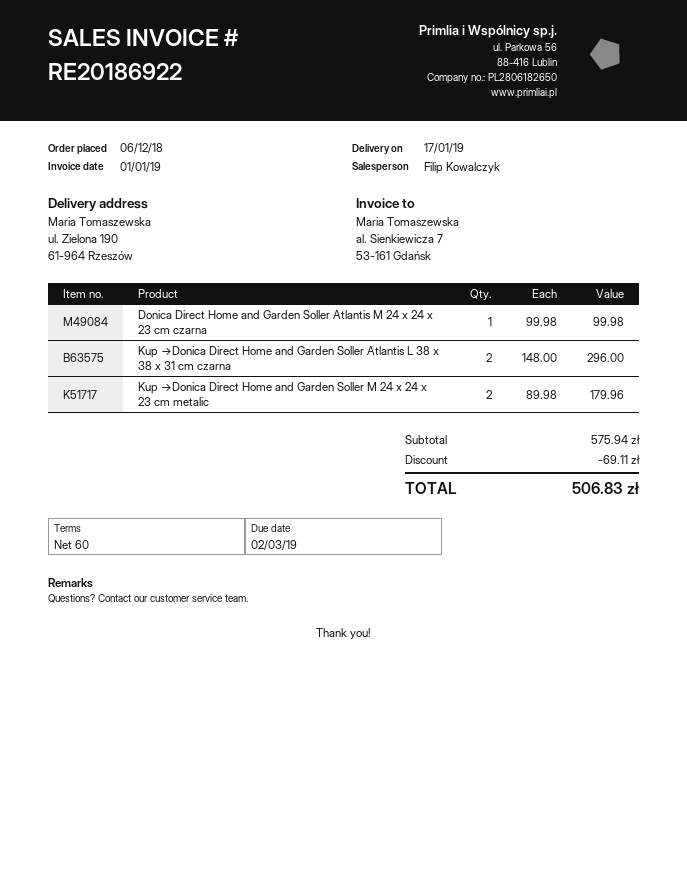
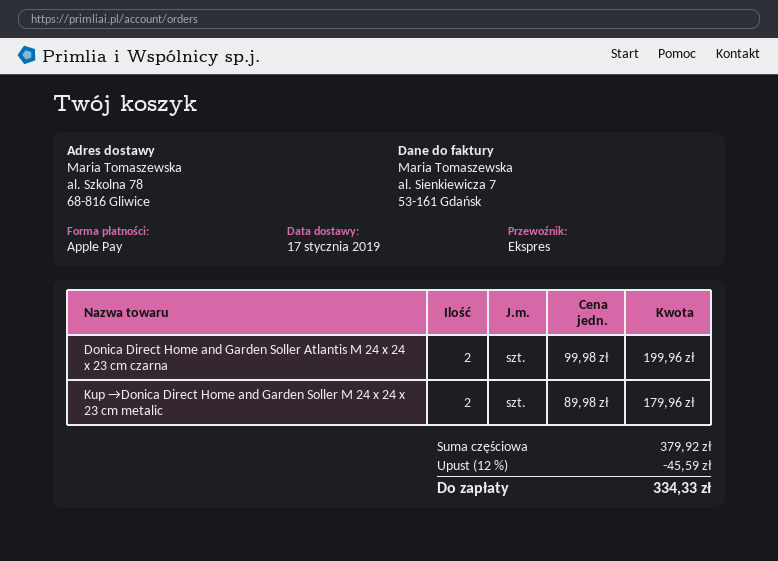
ship to: ul. Zielona 190, 61-964 Rzeszów -> al. Szkolna 78, 68-816 Gliwice
Donica Direct Home and Garden Soller Atlantis M 24 x 24 x 23 cm czarna: 1 x 99.98 = 99.98 -> 2 x 99.98 = 199.96
Kup →Donica Direct Home and Garden Soller Atlantis L 38 x 38 x 31 cm czarna: 2 x 148.00 = 296.00 -> none
subtotal: 575.94 -> 379.92
discount: 69.11 -> 45.59
total: 506.83 -> 334.33

